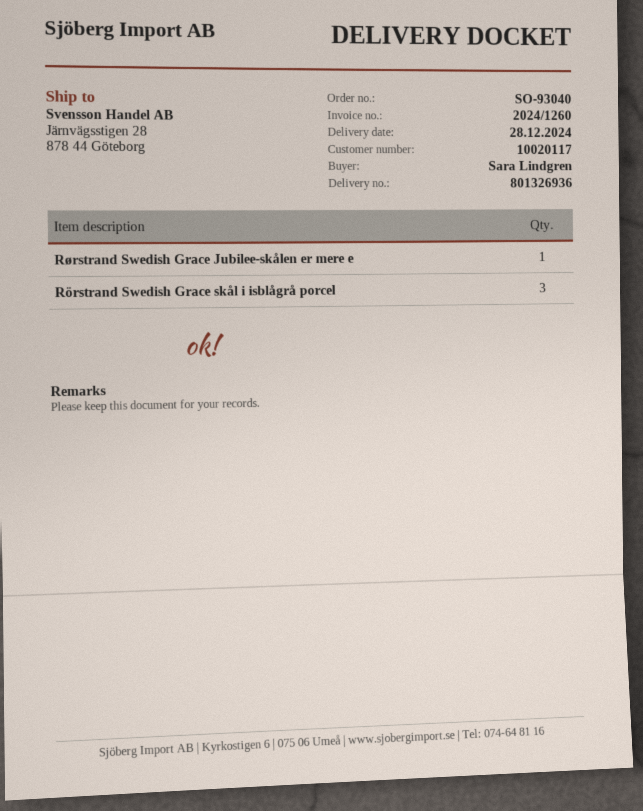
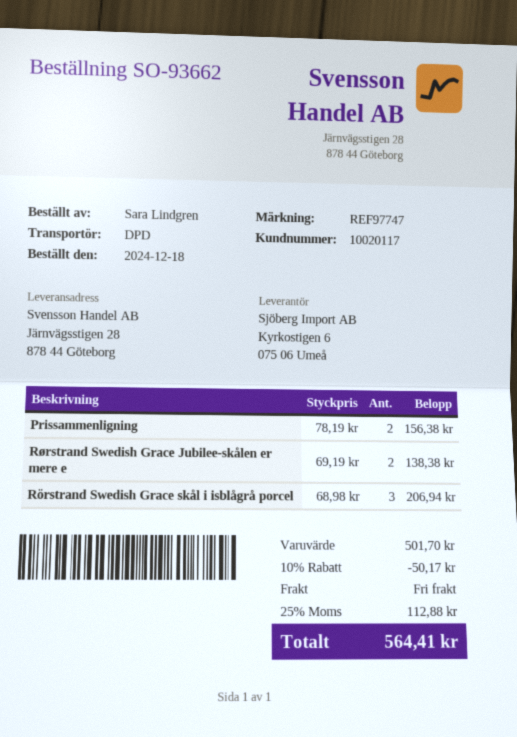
order number: SO-93040 -> SO-93662
Rørstrand Swedish Grace Jubilee-skålen er mere e: 1 -> 2
Prissammenligning: none -> 2

